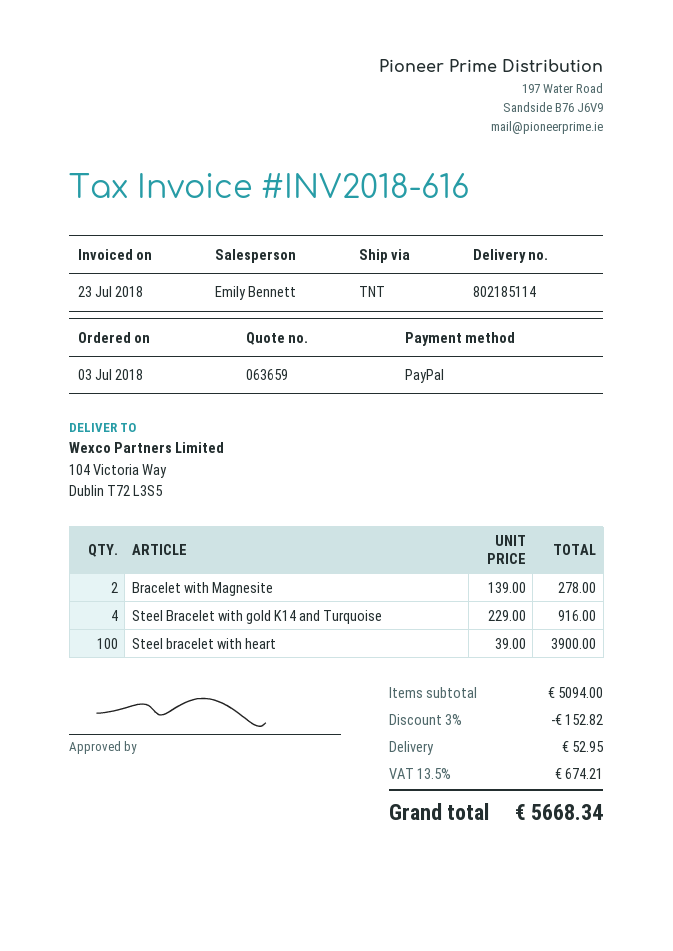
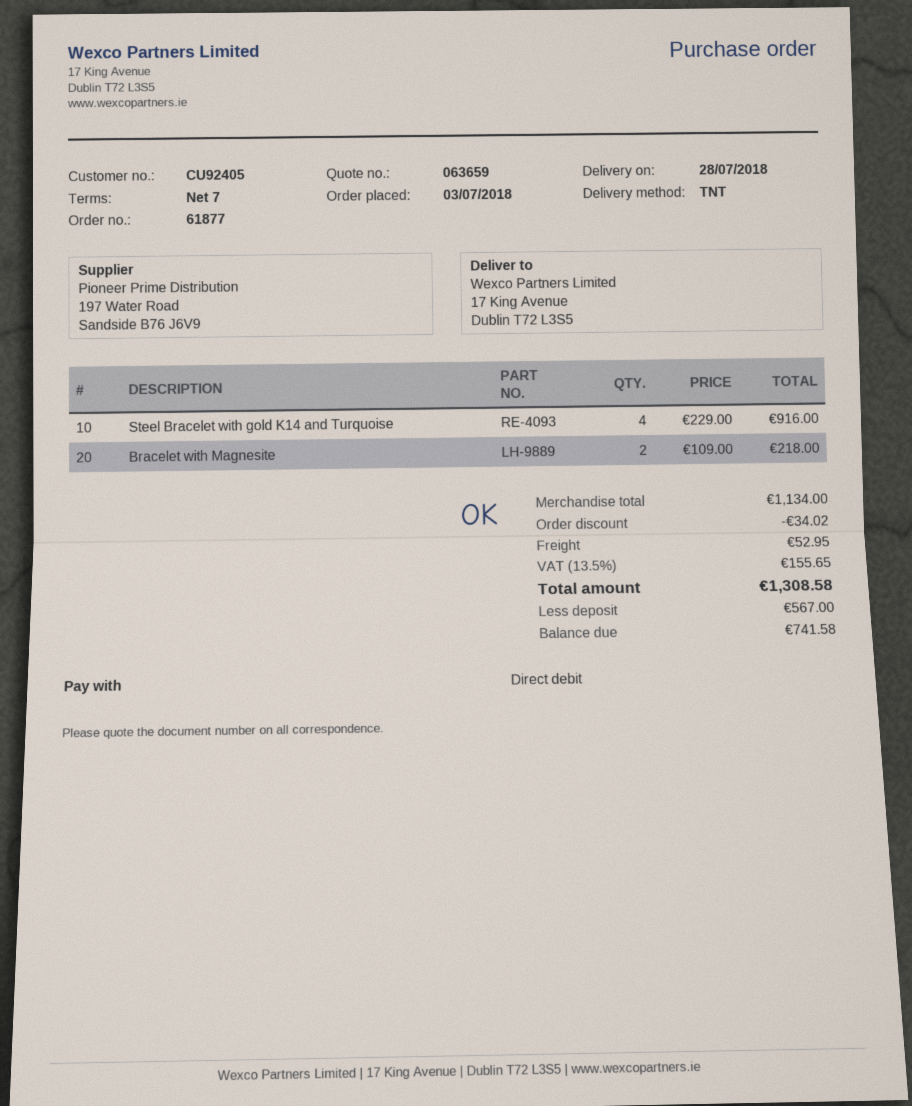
payment method: PayPal -> direct debit
ship to: 104 Victoria Way, Dublin T72 L3S5 -> 17 King Avenue, Dublin T72 L3S5
Bracelet with Magnesite: 2 x 139.00 = 278.00 -> 2 x 109.00 = 218.00
Steel bracelet with heart: 100 x 39.00 = 3900.00 -> none
subtotal: 5094.00 -> 1134.00
discount: 152.82 -> 34.02
tax: 13.5% = 674.21 -> 13.5% = 155.65
total: 5668.34 -> 1308.58

